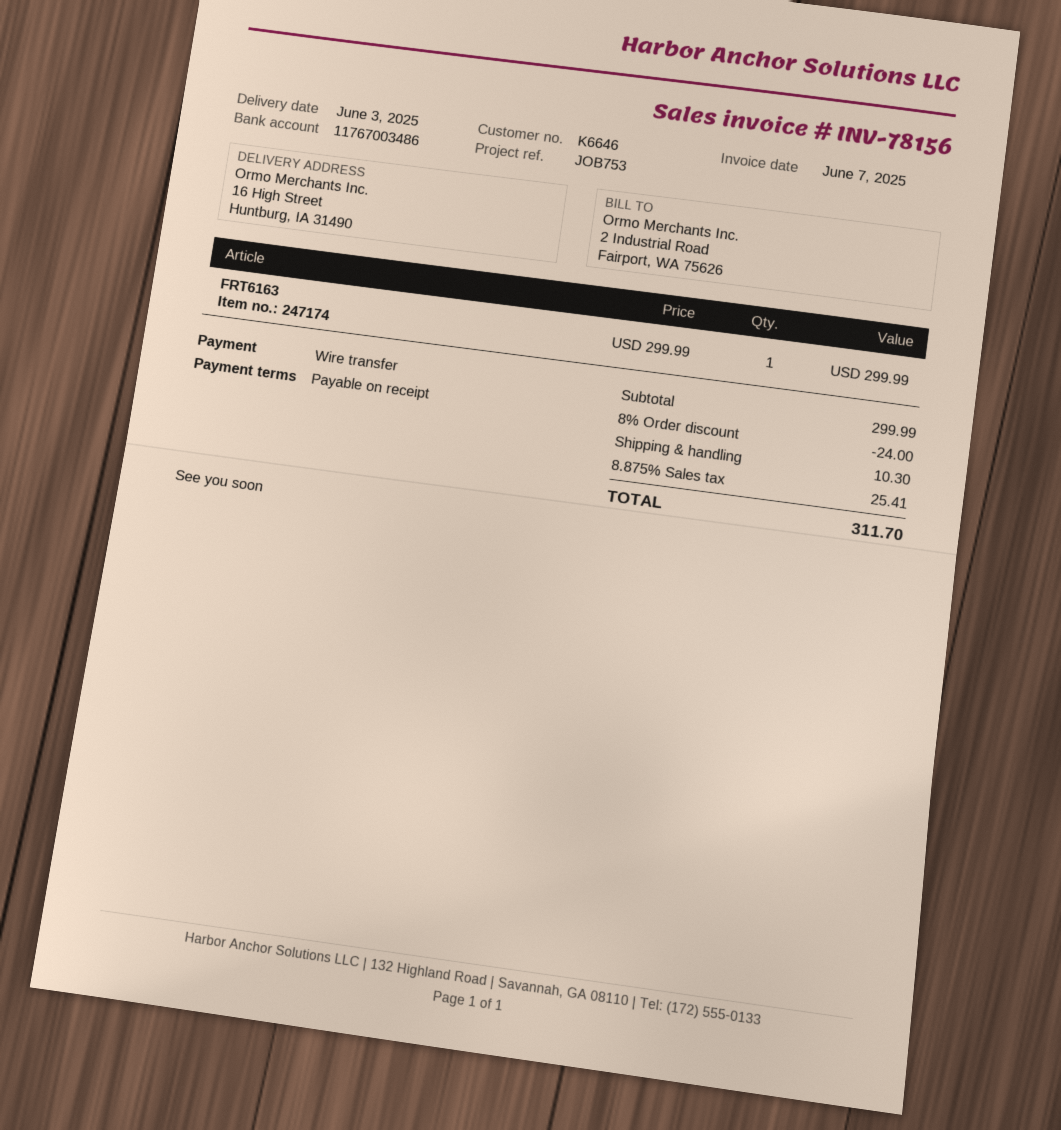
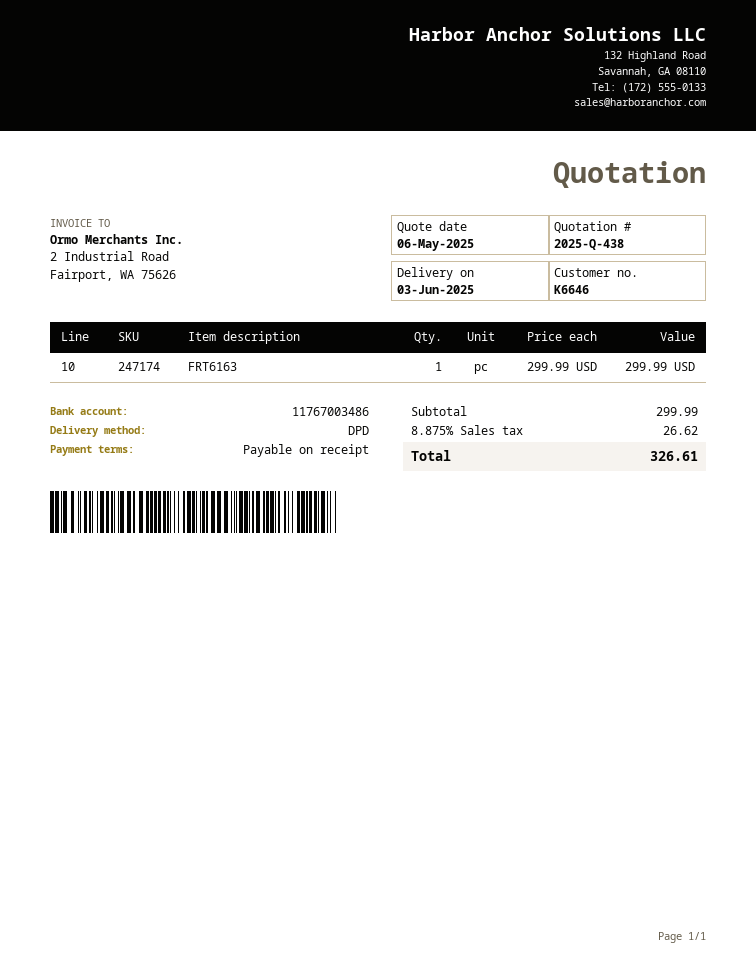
discount: 8% = 24.00 -> none
shipping: 10.30 -> none
tax: 8.875% = 25.41 -> 8.875% = 26.62
total: 311.70 -> 326.61

